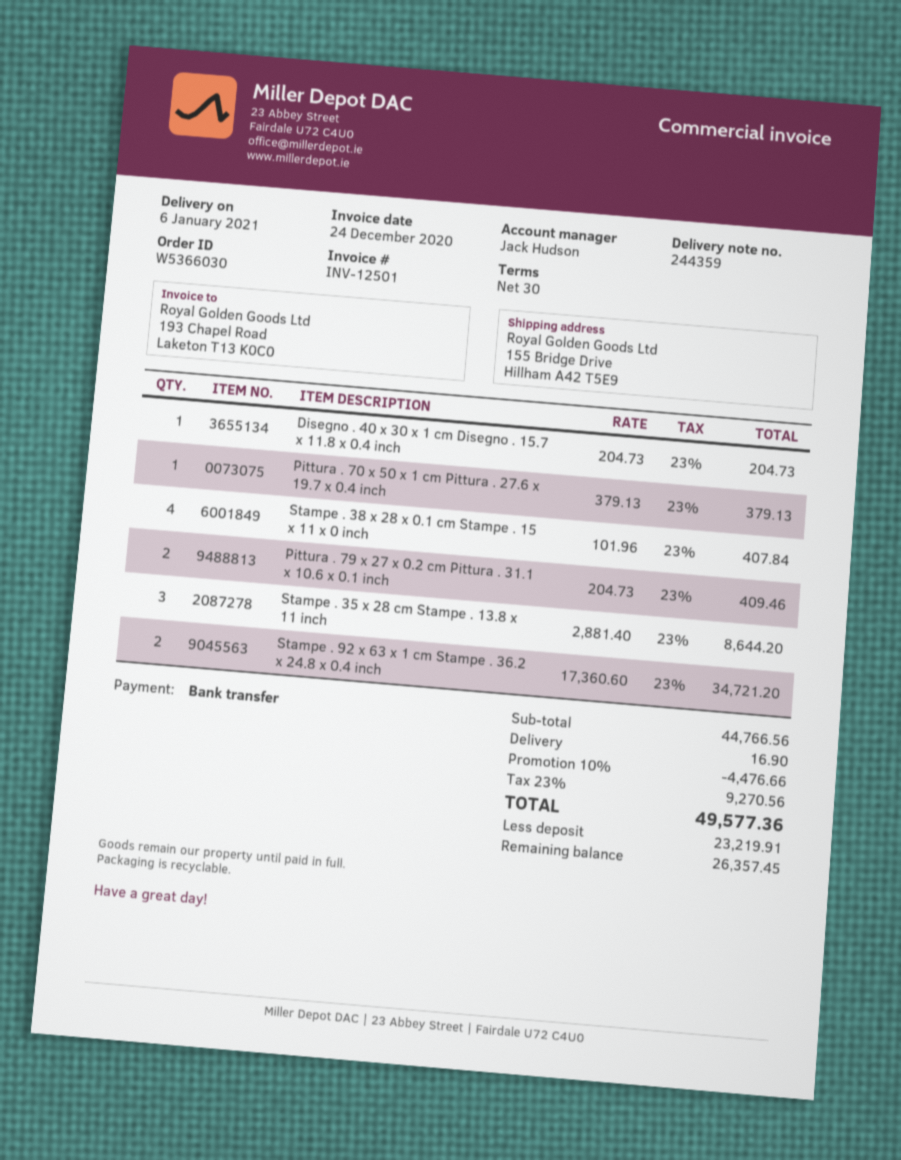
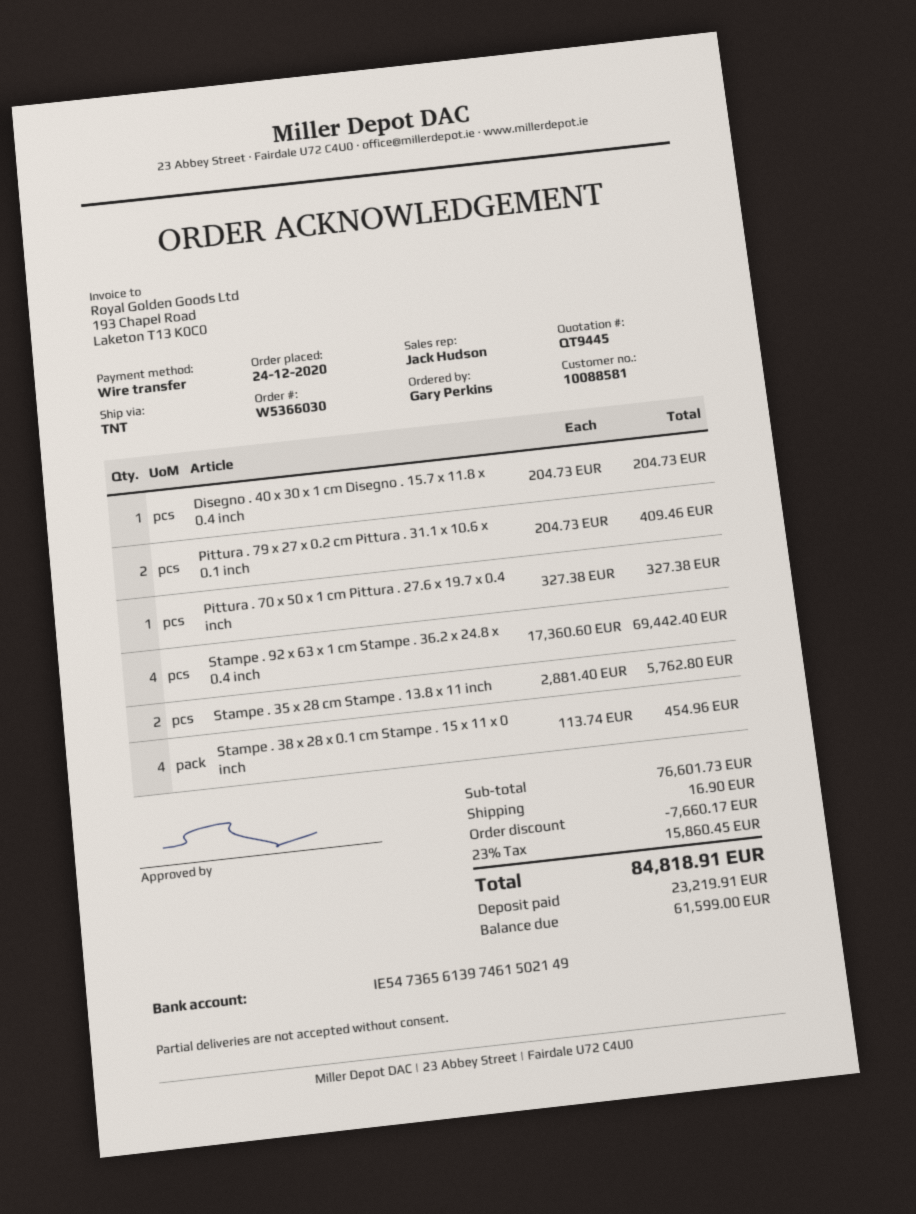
Pittura . 70 x 50 x 1 cm Pittura . 27.6 x 19.7 x 0.4 inch: 1 x 379.13 = 379.13 -> 1 x 327.38 = 327.38
Stampe . 38 x 28 x 0.1 cm Stampe . 15 x 11 x 0 inch: 4 x 101.96 = 407.84 -> 4 x 113.74 = 454.96
Stampe . 35 x 28 cm Stampe . 13.8 x 11 inch: 3 x 2881.40 = 8644.20 -> 2 x 2881.40 = 5762.80
Stampe . 92 x 63 x 1 cm Stampe . 36.2 x 24.8 x 0.4 inch: 2 x 17360.60 = 34721.20 -> 4 x 17360.60 = 69442.40
subtotal: 44766.56 -> 76601.73
discount: 4476.66 -> 7660.17
tax: 23% = 9270.56 -> 23% = 15860.45
total: 49577.36 -> 84818.91
balance: 26357.45 -> 61599.00

